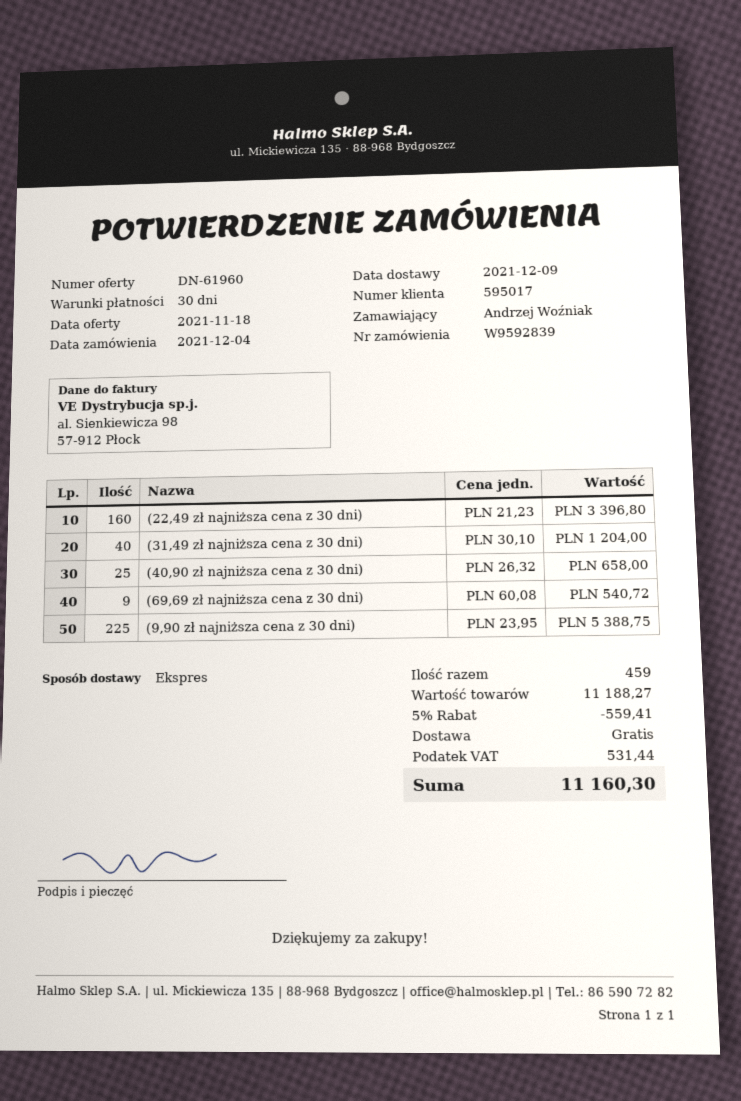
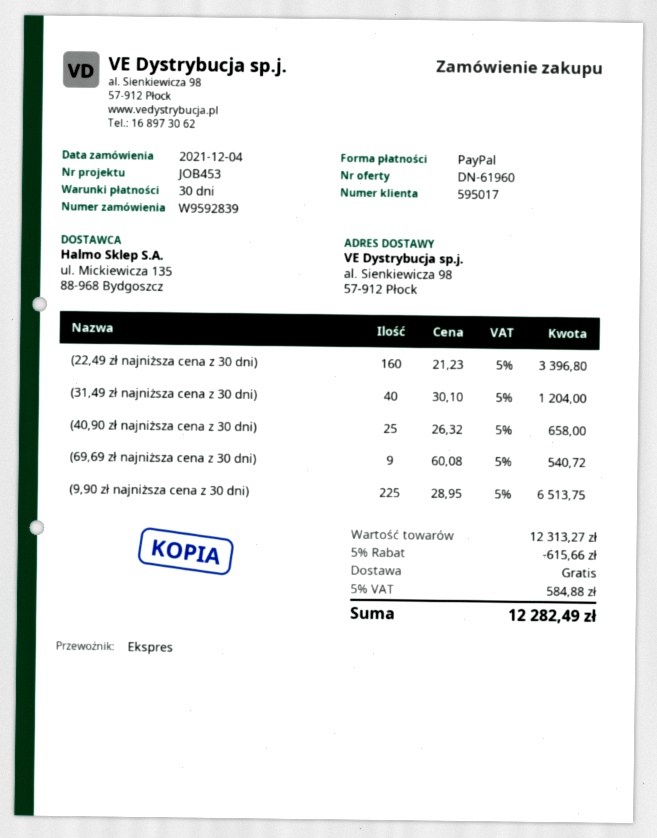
(9,90 zł najniższa cena z 30 dni): 225 x 23.95 = 5388.75 -> 225 x 28.95 = 6513.75
subtotal: 11188.27 -> 12313.27
discount: 5% = 559.41 -> 5% = 615.66
tax: 531.44 -> 584.88
total: 11160.30 -> 12282.49

